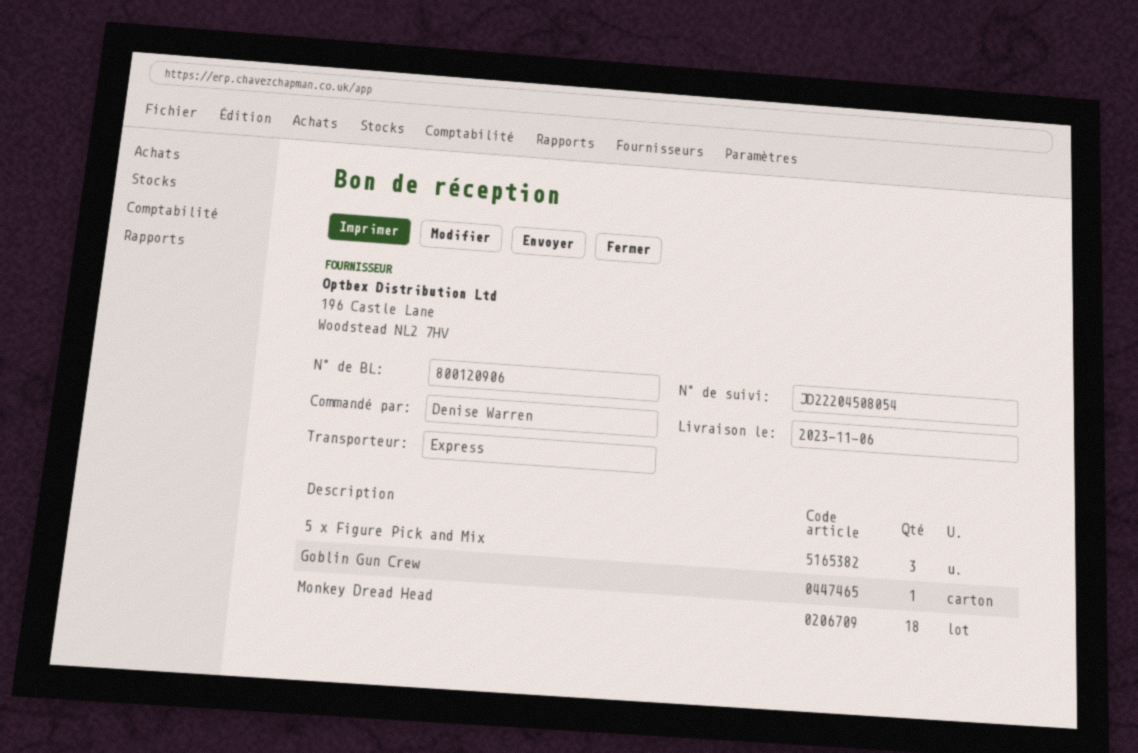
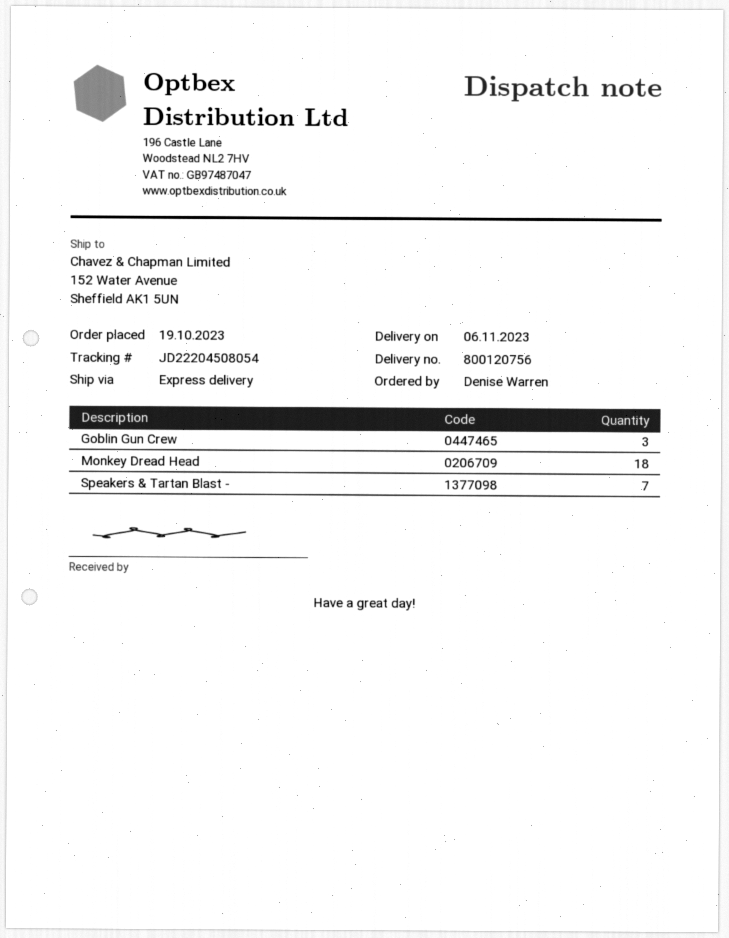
delivery note number: 800120906 -> 800120756
5 x Figure Pick and Mix: 3 -> none
Goblin Gun Crew: 1 -> 3
Speakers & Tartan Blast -: none -> 7

